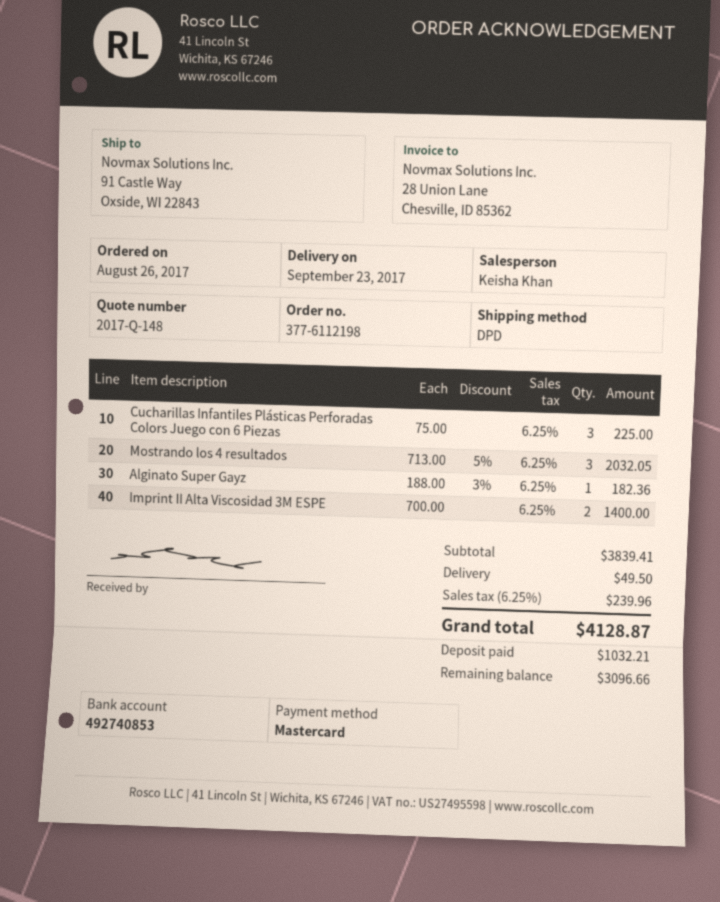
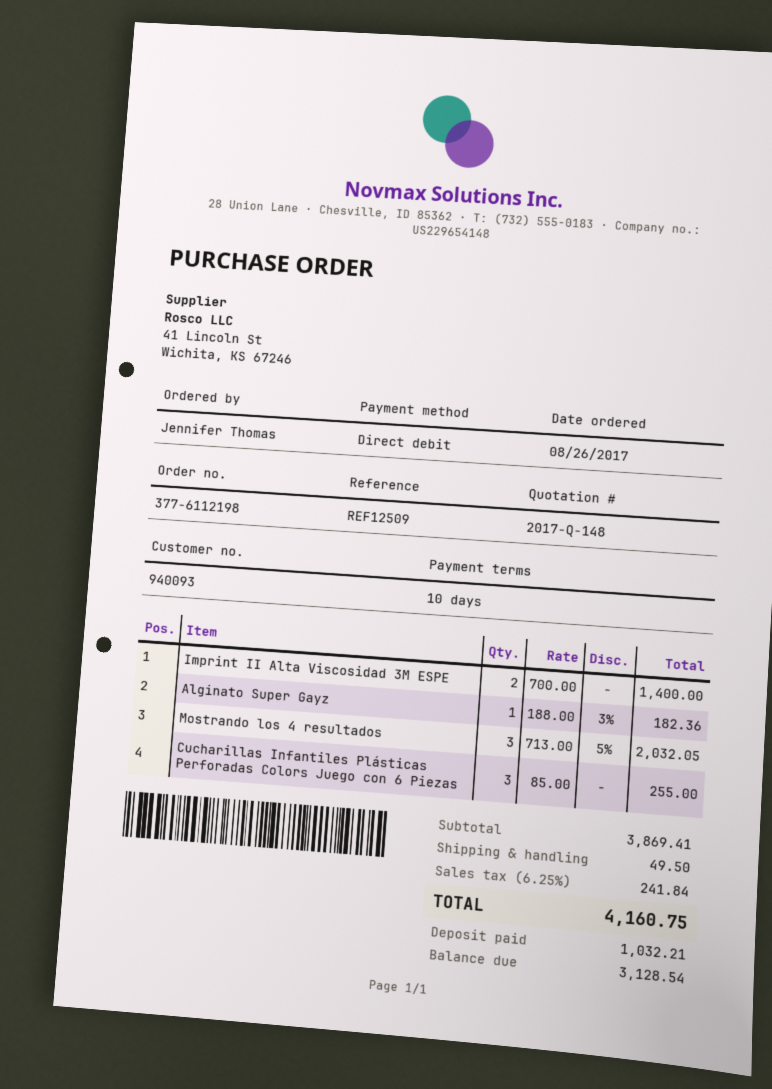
payment method: Mastercard -> direct debit
Cucharillas Infantiles Plásticas Perforadas Colors Juego con 6 Piezas: 3 x 75.00 = 225.00 -> 3 x 85.00 = 255.00
subtotal: 3839.41 -> 3869.41
tax: 6.25% = 239.96 -> 6.25% = 241.84
total: 4128.87 -> 4160.75
balance: 3096.66 -> 3128.54

